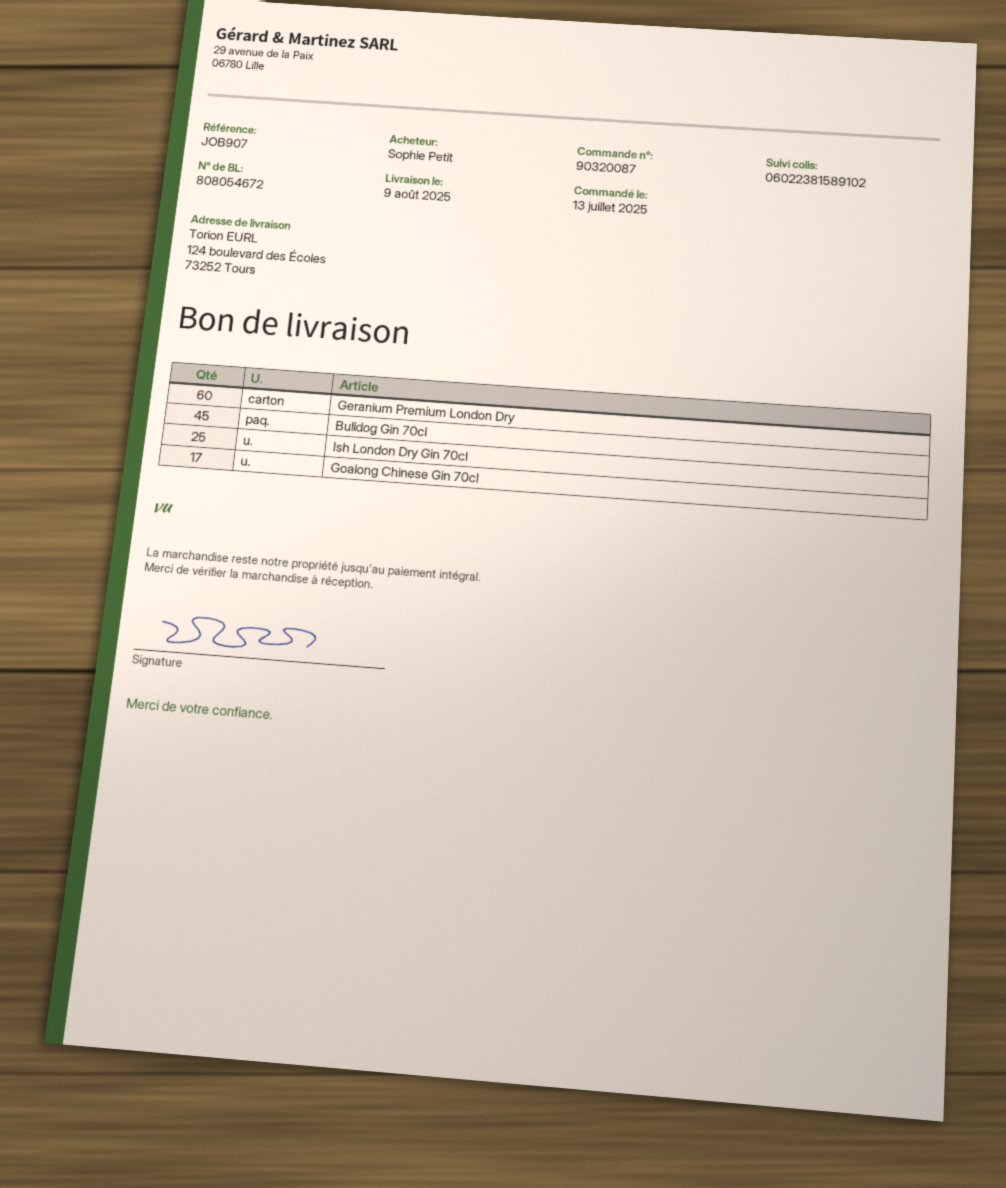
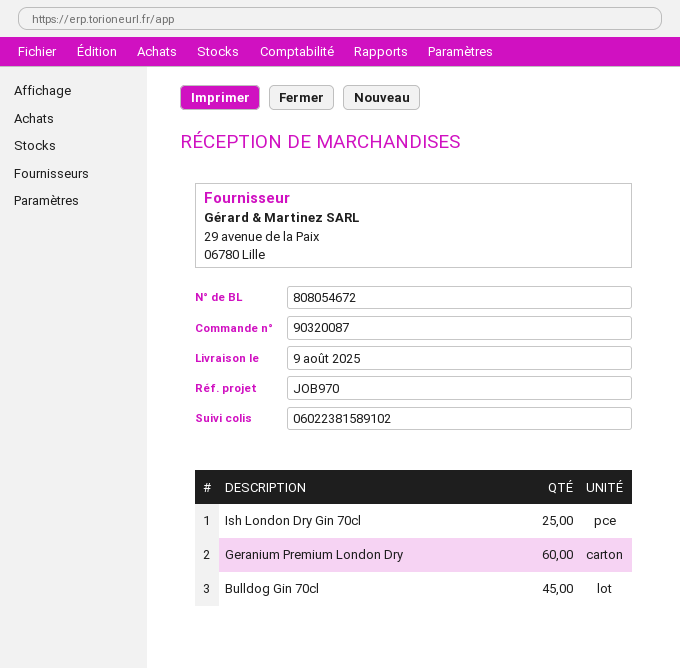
reference: JOB907 -> JOB970
Goalong Chinese Gin 70cl: 17 -> none

